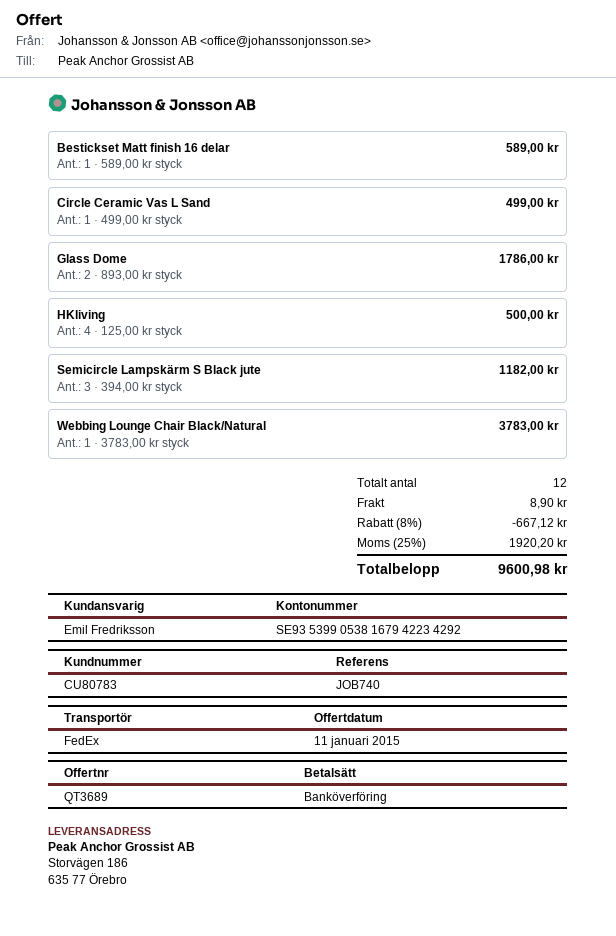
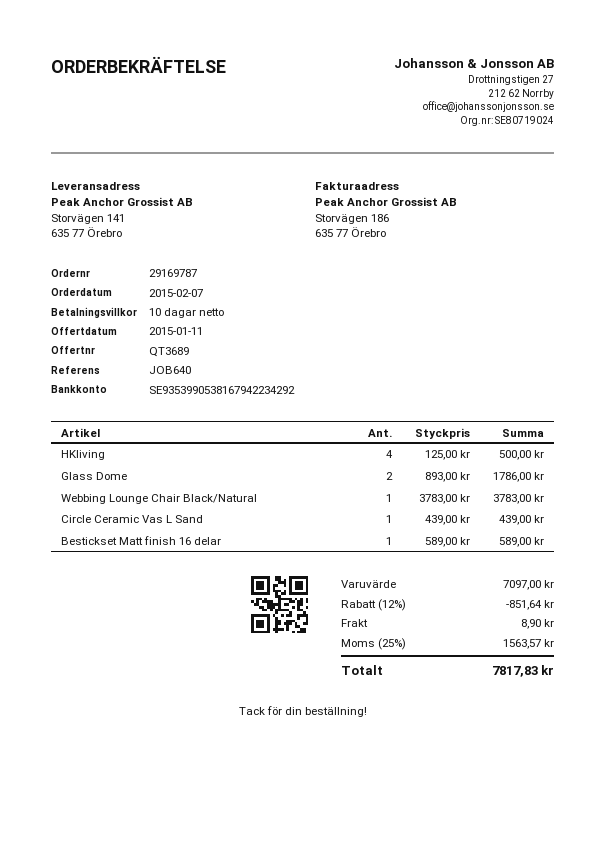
reference: JOB740 -> JOB640
ship to: Storvägen 186, 635 77 Örebro -> Storvägen 141, 635 77 Örebro
Circle Ceramic Vas L Sand: 1 x 499.00 = 499.00 -> 1 x 439.00 = 439.00
Semicircle Lampskärm S Black jute: 3 x 394.00 = 1182.00 -> none
discount: 8% = 667.12 -> 12% = 851.64
tax: 25% = 1920.20 -> 25% = 1563.57
total: 9600.98 -> 7817.83

